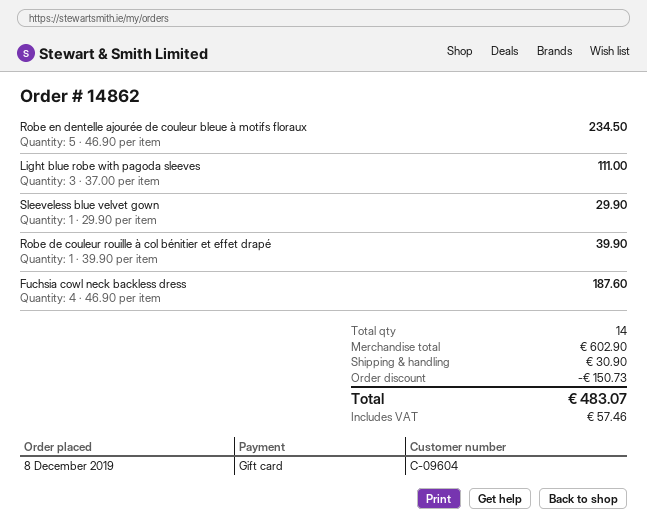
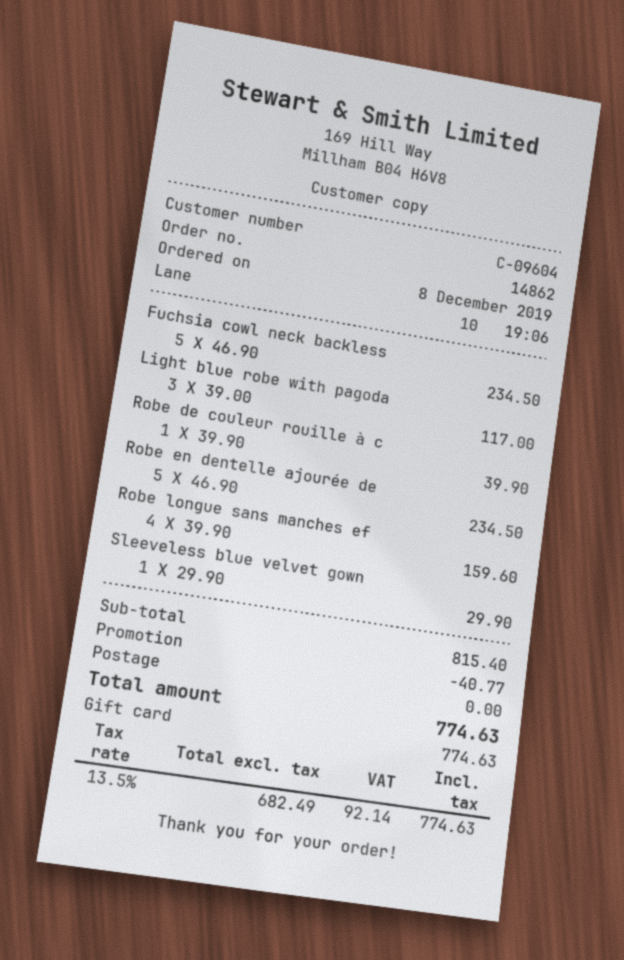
Light blue robe with pagoda sleeves: 3 x 37.00 = 111.00 -> 3 x 39.00 = 117.00
Fuchsia cowl neck backless dress: 4 x 46.90 = 187.60 -> 5 x 46.90 = 234.50
Robe longue sans manches ef: none -> 4 x 39.90 = 159.60
subtotal: 602.90 -> 815.40
discount: 150.73 -> 40.77
shipping: 30.90 -> 0.00
tax: 57.46 -> 92.14
total: 483.07 -> 774.63

